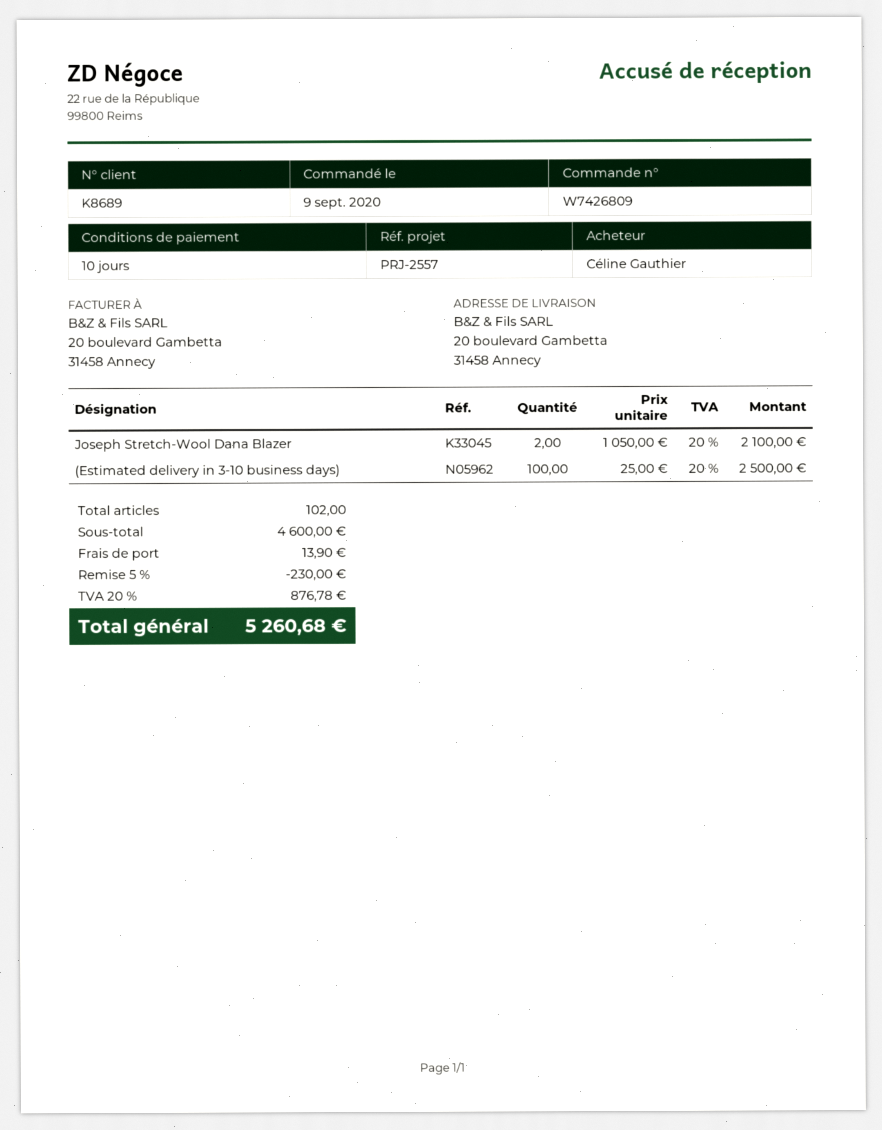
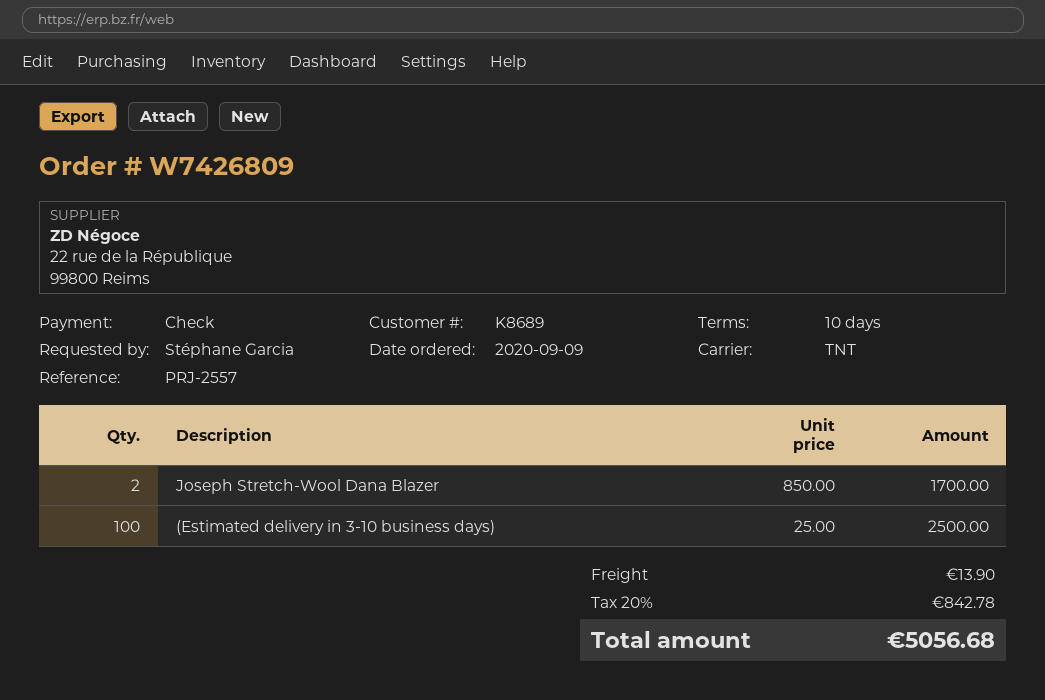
ordered by: Céline Gauthier -> Stéphane Garcia
Joseph Stretch-Wool Dana Blazer: 2 x 1050.00 = 2100.00 -> 2 x 850.00 = 1700.00
discount: 5% = 230.00 -> none
tax: 20% = 876.78 -> 20% = 842.78
total: 5260.68 -> 5056.68

